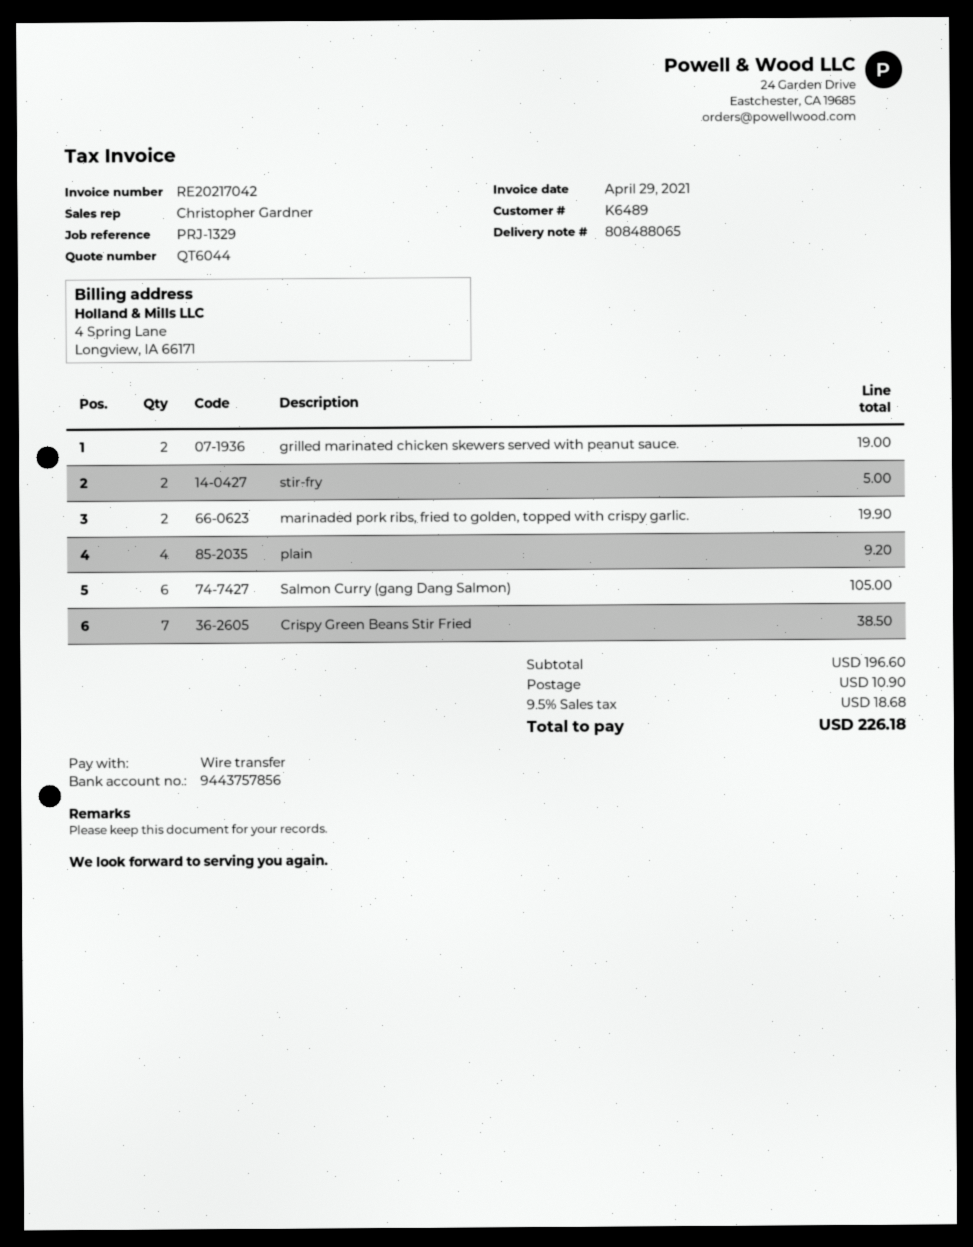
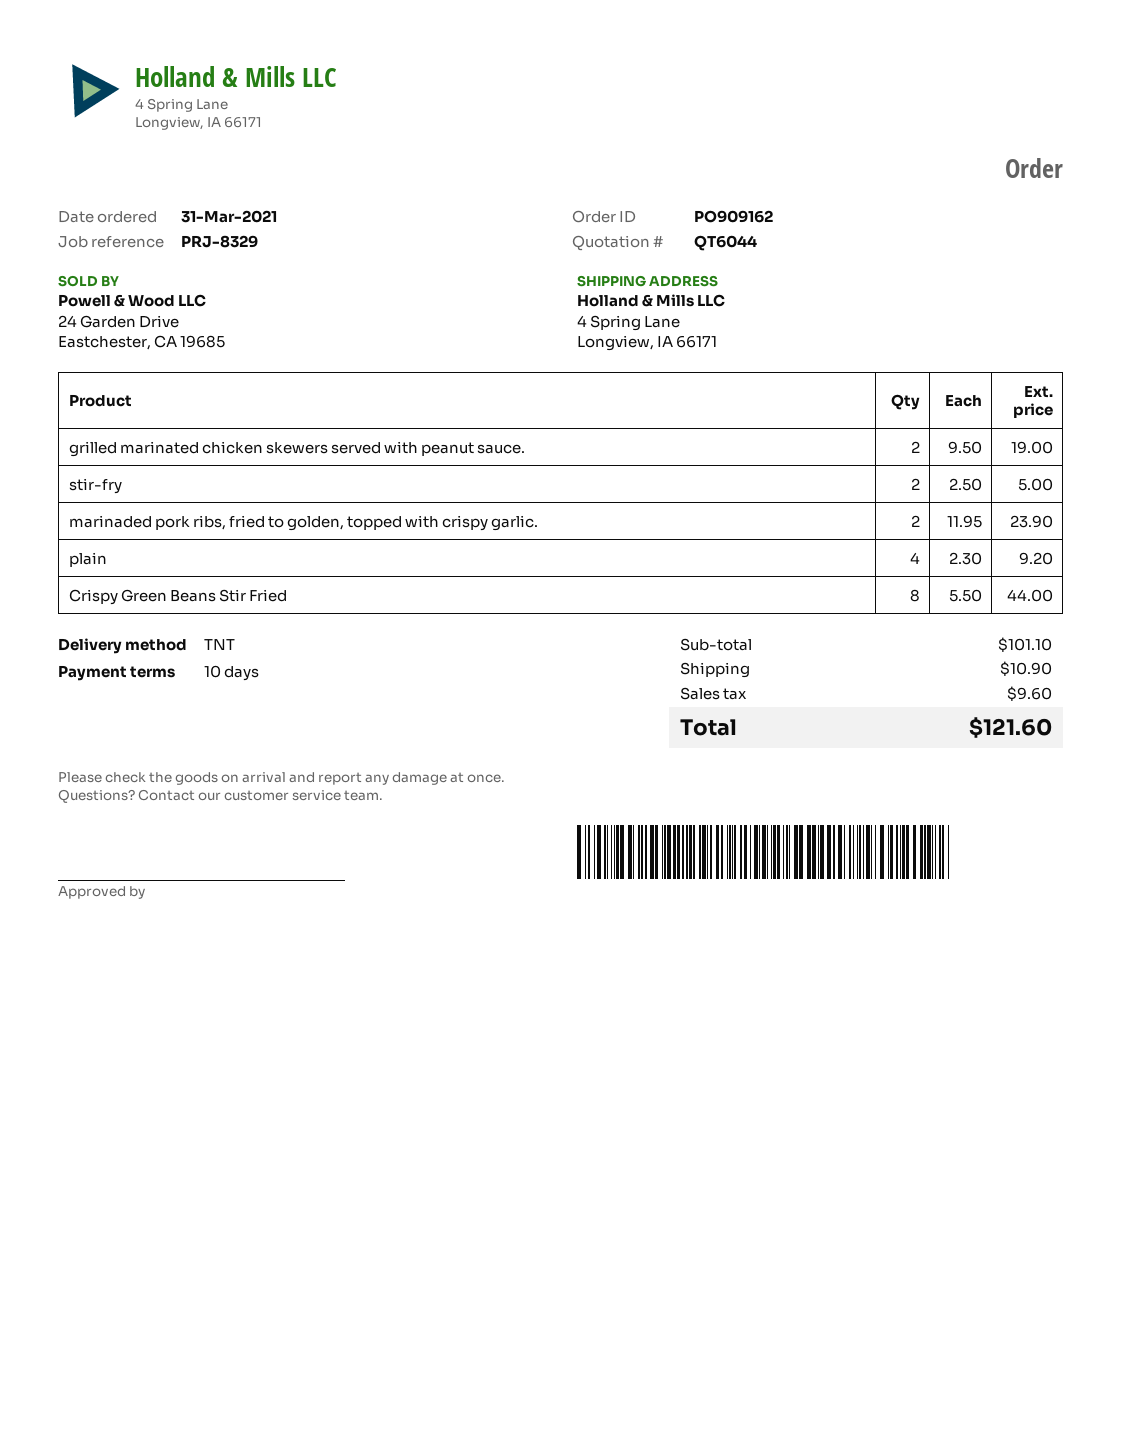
reference: PRJ-1329 -> PRJ-8329
marinaded pork ribs, fried to golden, topped with crispy garlic.: 2 for 19.90 -> 2 for 23.90
Salmon Curry (gang Dang Salmon): 6 for 105.00 -> none
Crispy Green Beans Stir Fried: 7 for 38.50 -> 8 for 44.00
subtotal: 196.60 -> 101.10
tax: 18.68 -> 9.60
total: 226.18 -> 121.60

